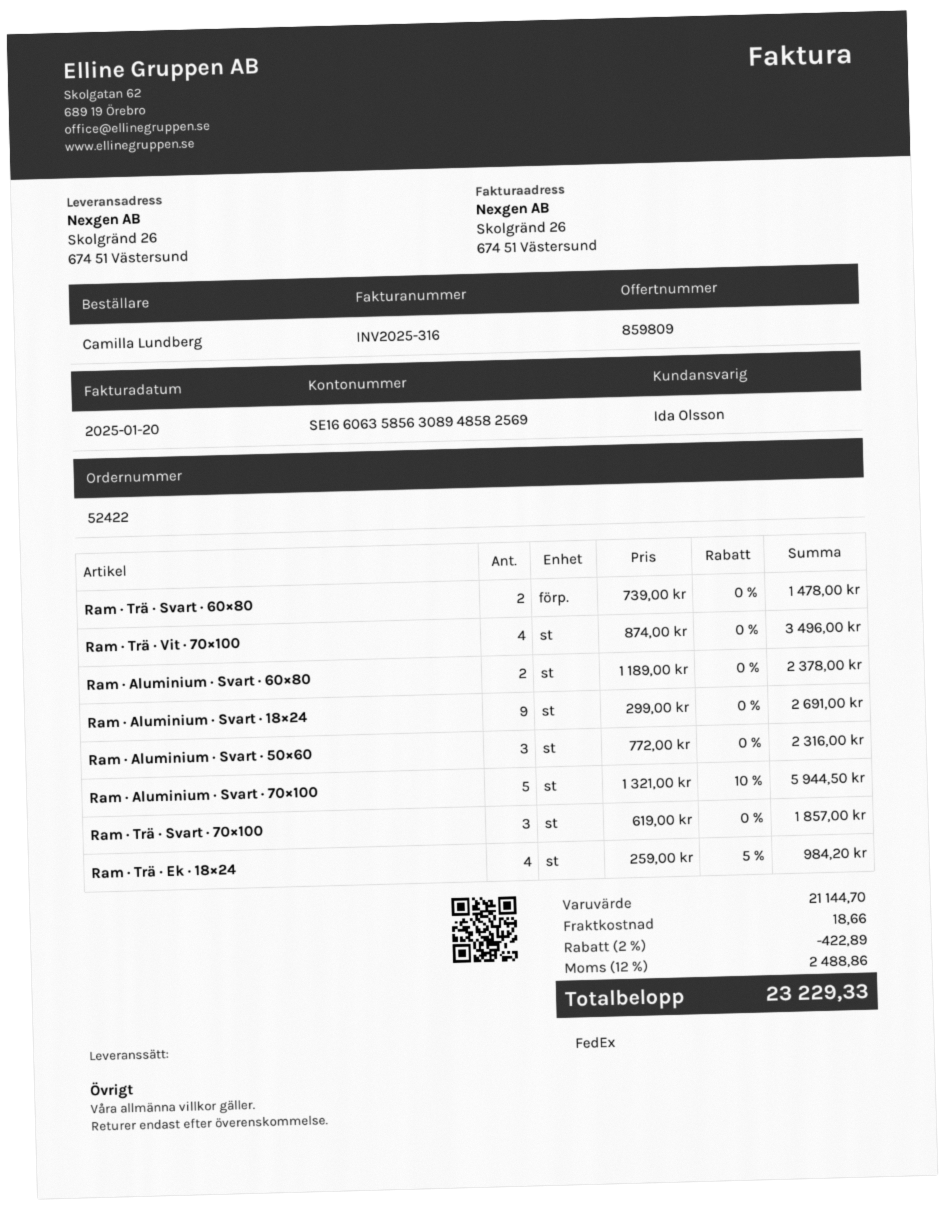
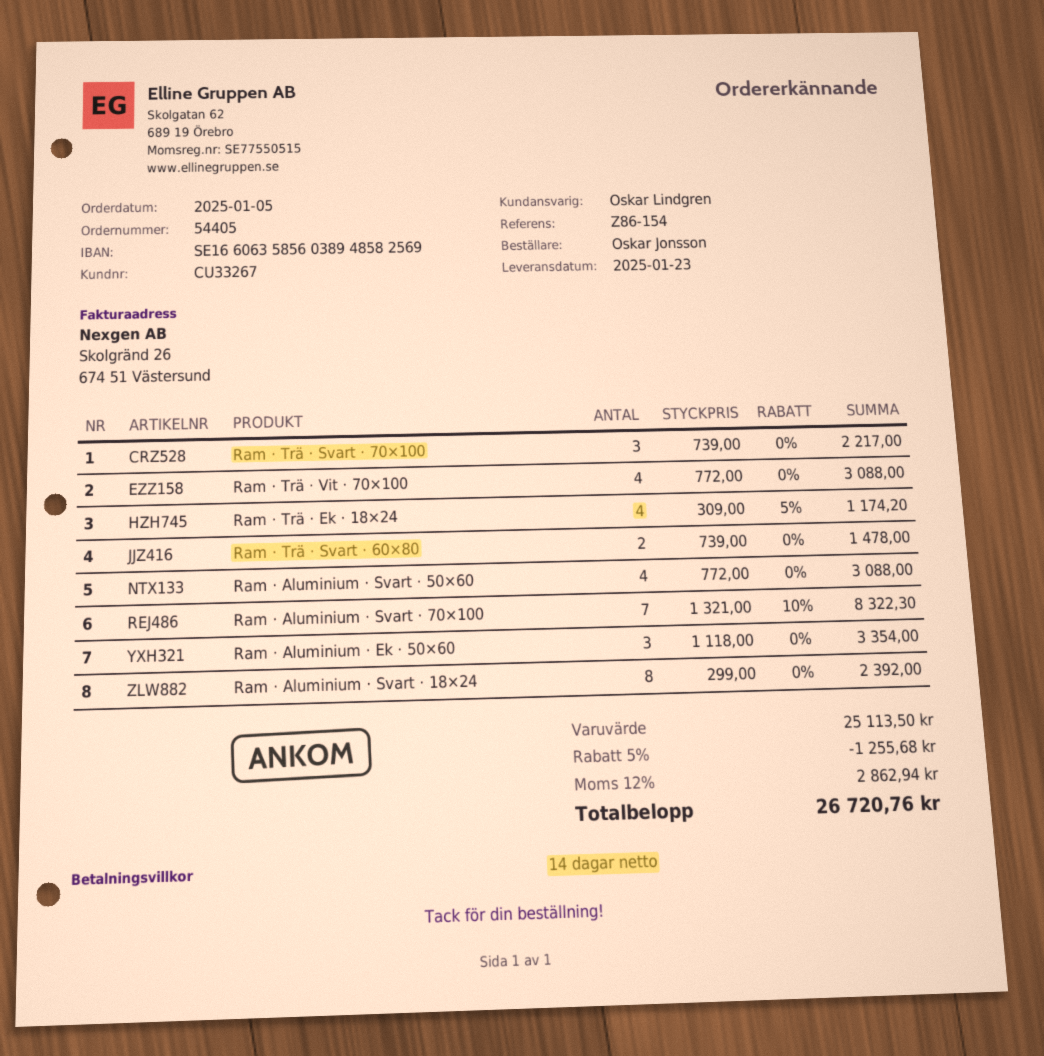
order number: 52422 -> 54405
ordered by: Camilla Lundberg -> Oskar Jonsson
sales rep: Ida Olsson -> Oskar Lindgren
bank account: SE1660635856308948582569 -> SE1660635856038948582569
Ram · Trä · Vit · 70×100: 4 x 874.00 = 3496.00 -> 4 x 772.00 = 3088.00
Ram · Aluminium · Svart · 60×80: 2 x 1189.00 = 2378.00 -> none
Ram · Aluminium · Svart · 18×24: 9 x 299.00 = 2691.00 -> 8 x 299.00 = 2392.00
Ram · Aluminium · Svart · 50×60: 3 x 772.00 = 2316.00 -> 4 x 772.00 = 3088.00
Ram · Aluminium · Svart · 70×100: 5 x 1321.00 - 10% = 5944.50 -> 7 x 1321.00 - 10% = 8322.30
Ram · Trä · Svart · 70×100: 3 x 619.00 = 1857.00 -> 3 x 739.00 = 2217.00
Ram · Trä · Ek · 18×24: 4 x 259.00 - 5% = 984.20 -> 4 x 309.00 - 5% = 1174.20
Ram · Aluminium · Ek · 50×60: none -> 3 x 1118.00 = 3354.00
subtotal: 21144.70 -> 25113.50
discount: 2% = 422.89 -> 5% = 1255.68
shipping: 18.66 -> none
tax: 12% = 2488.86 -> 12% = 2862.94
total: 23229.33 -> 26720.76

